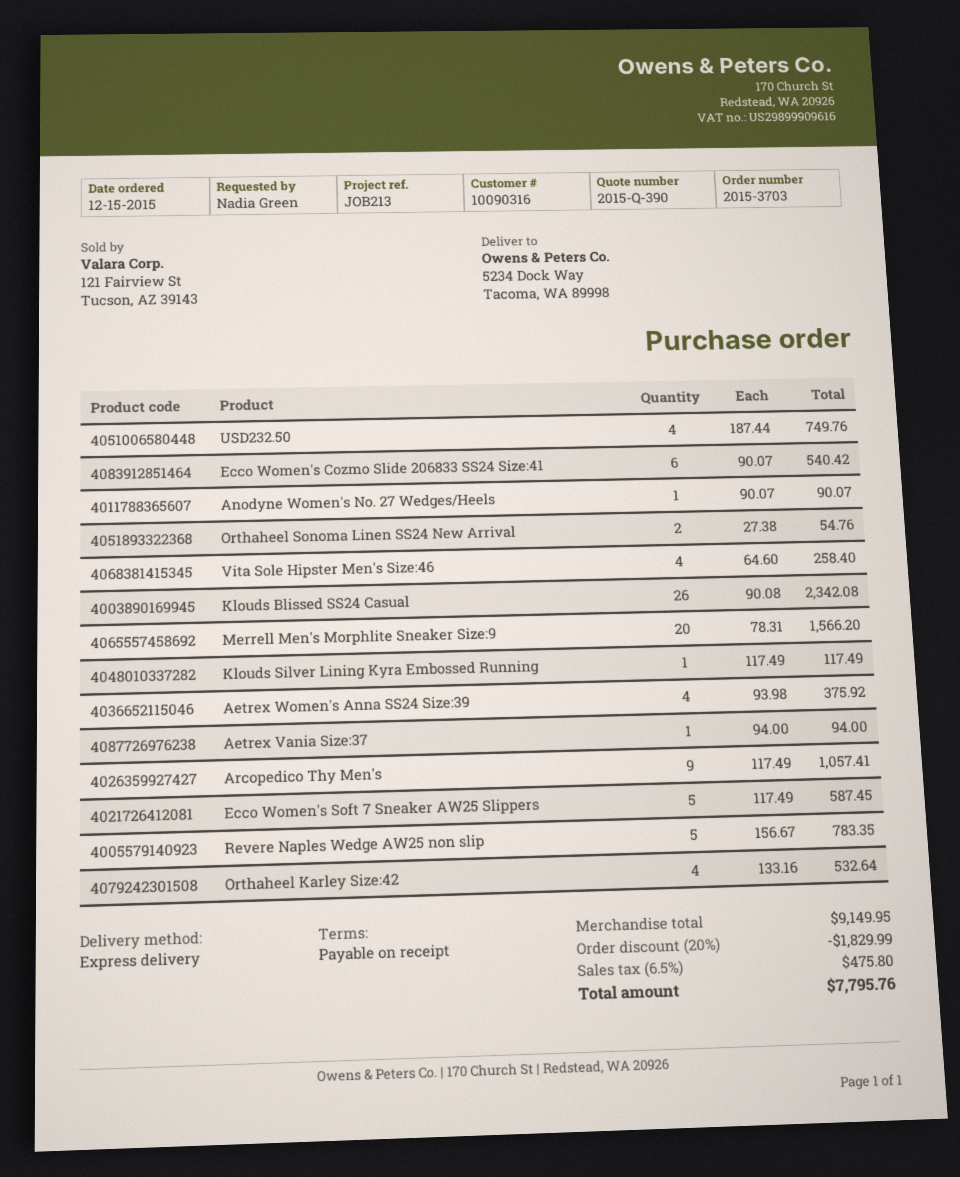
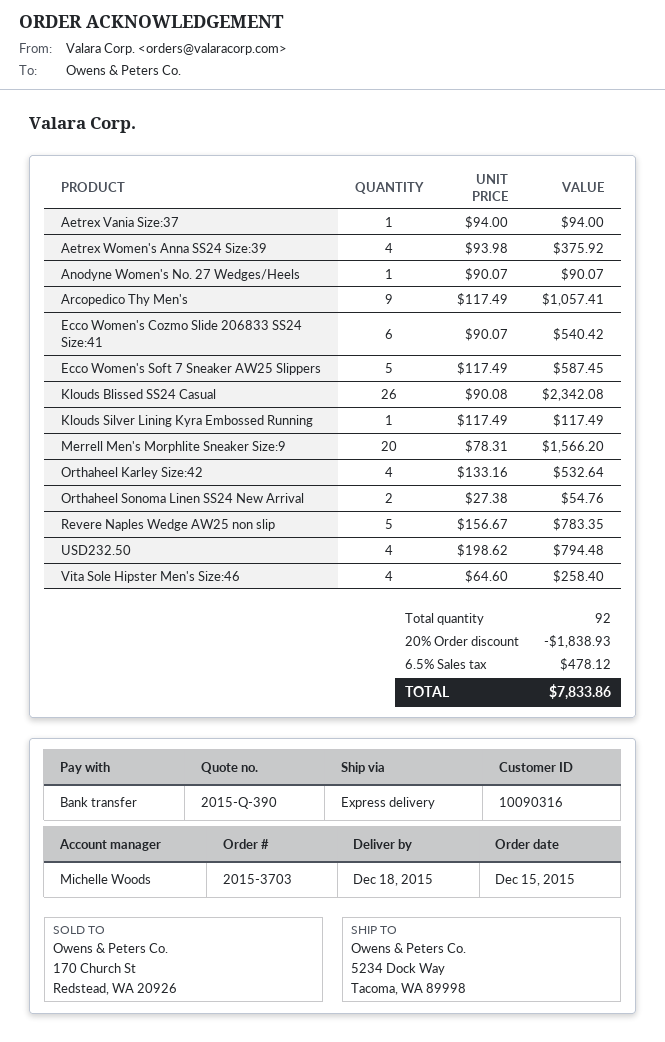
USD232.50: 4 x 187.44 = 749.76 -> 4 x 198.62 = 794.48
discount: 20% = 1829.99 -> 20% = 1838.93
tax: 6.5% = 475.80 -> 6.5% = 478.12
total: 7795.76 -> 7833.86

